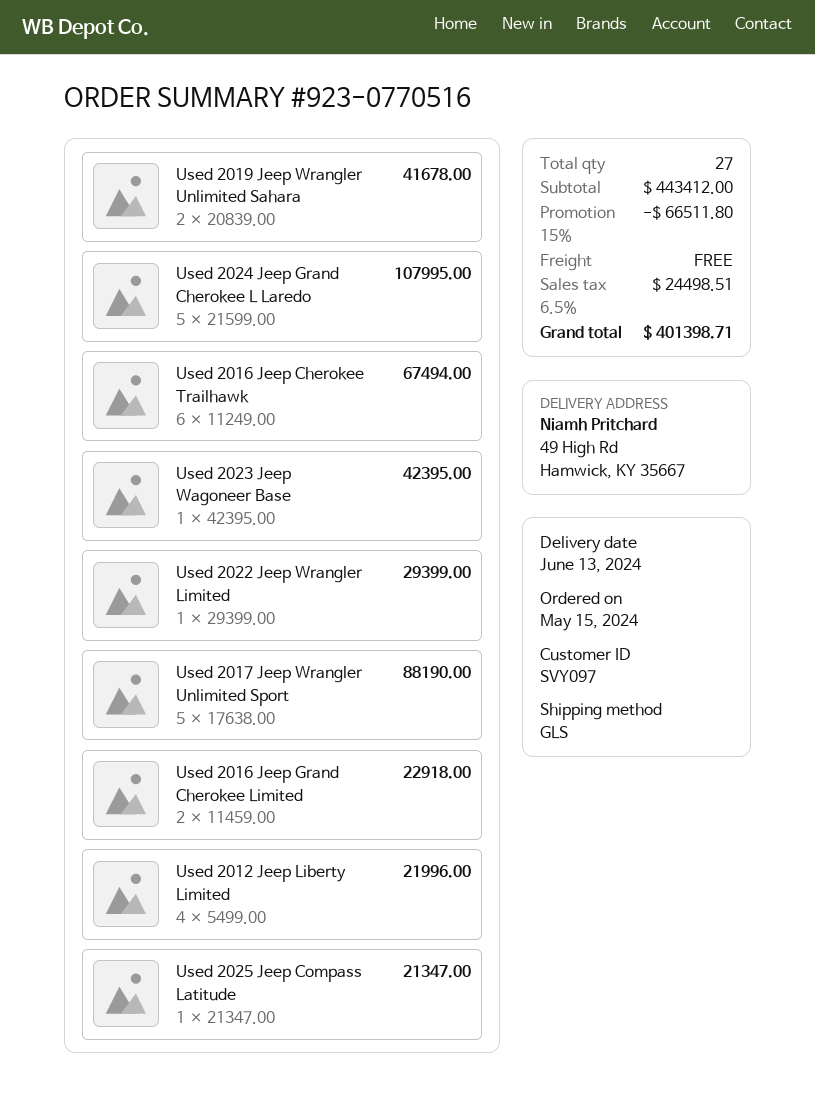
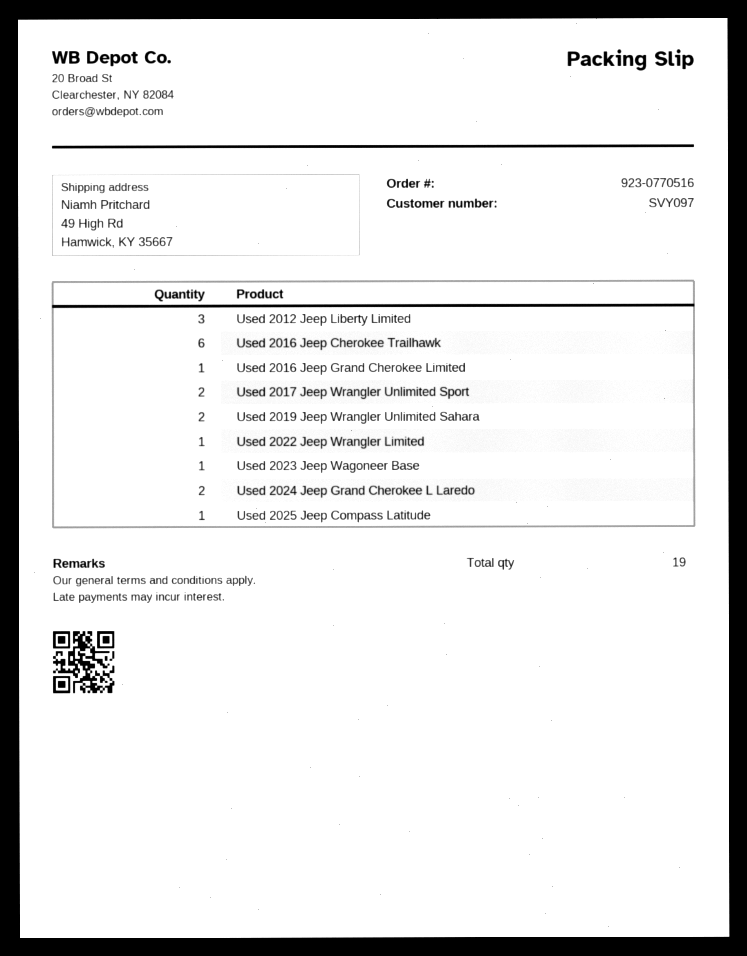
Used 2024 Jeep Grand Cherokee L Laredo: 5 -> 2
Used 2017 Jeep Wrangler Unlimited Sport: 5 -> 2
Used 2016 Jeep Grand Cherokee Limited: 2 -> 1
Used 2012 Jeep Liberty Limited: 4 -> 3
total quantity: 27 -> 19

